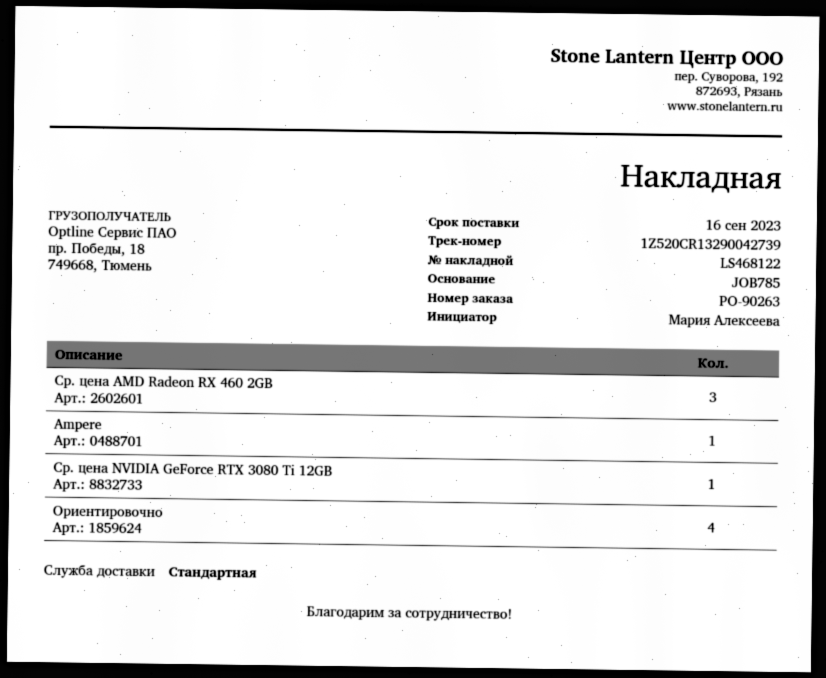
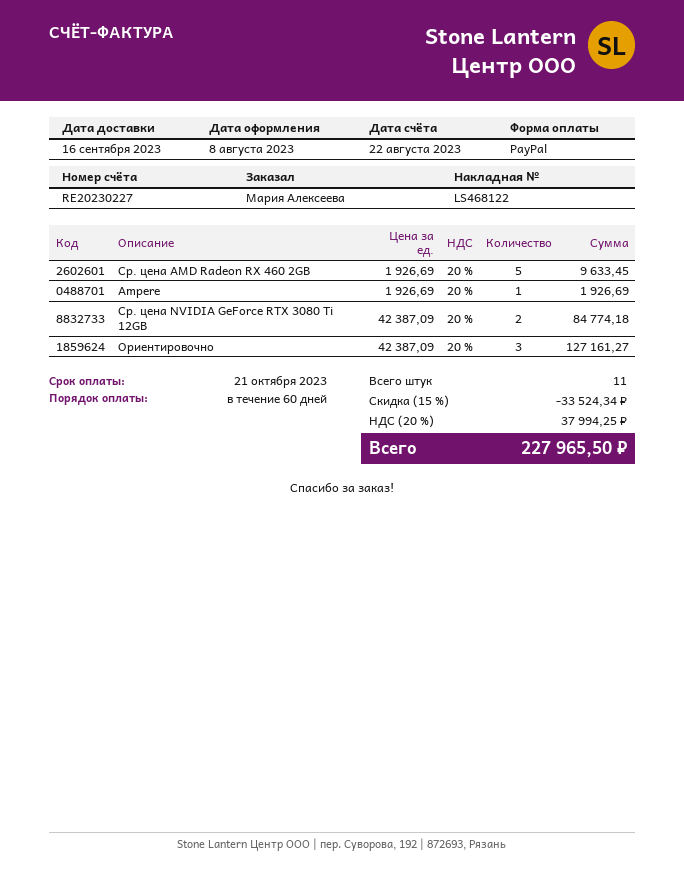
Ср. цена AMD Radeon RX 460 2GB: 3 -> 5
Ср. цена NVIDIA GeForce RTX 3080 Ti 12GB: 1 -> 2
Ориентировочно: 4 -> 3

